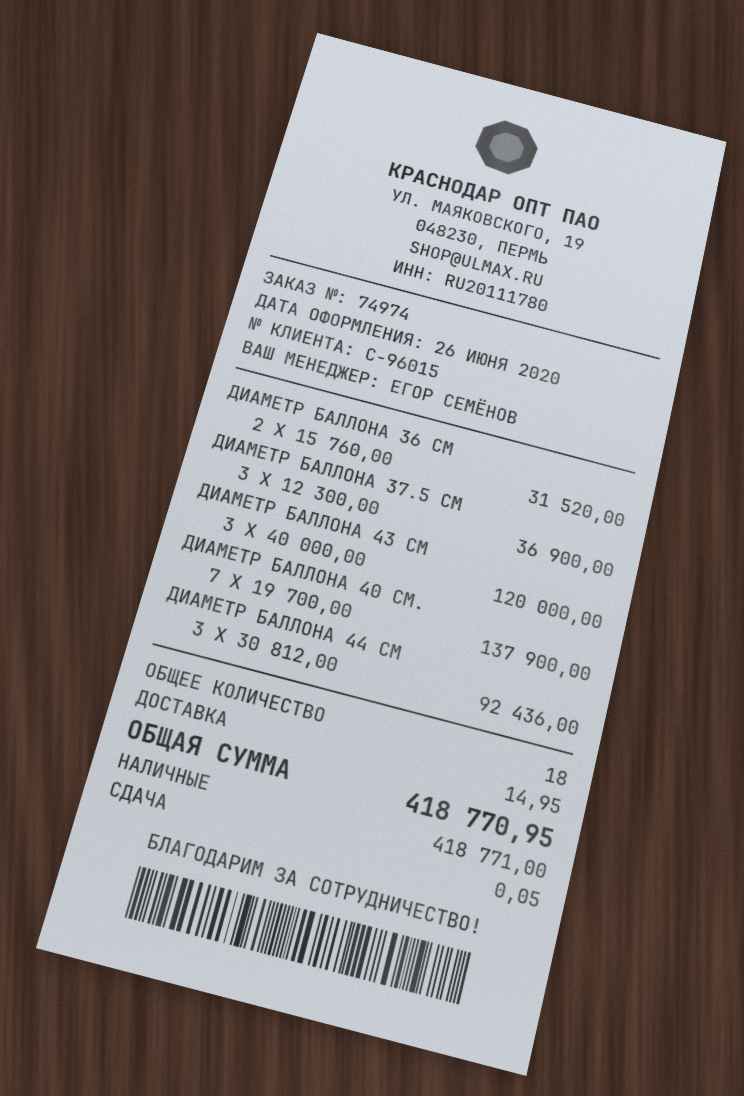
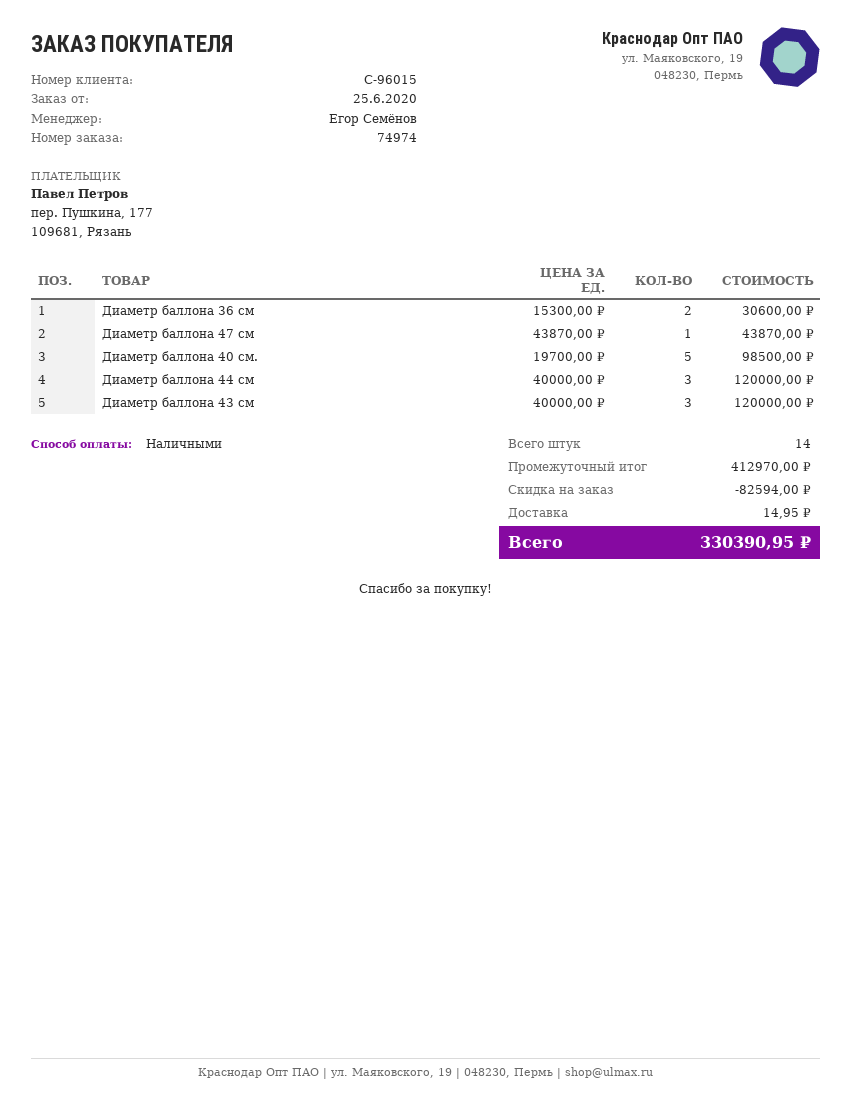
order date: 2020-06-26 -> 2020-06-25
ДИАМЕТР БАЛЛОНА 36 СМ: 2 x 15760.00 = 31520.00 -> 2 x 15300.00 = 30600.00
ДИАМЕТР БАЛЛОНА 37.5 СМ: 3 x 12300.00 = 36900.00 -> none
ДИАМЕТР БАЛЛОНА 40 СМ.: 7 x 19700.00 = 137900.00 -> 5 x 19700.00 = 98500.00
ДИАМЕТР БАЛЛОНА 44 СМ: 3 x 30812.00 = 92436.00 -> 3 x 40000.00 = 120000.00
Диаметр баллона 47 см: none -> 1 x 43870.00 = 43870.00
total quantity: 18 -> 14
discount: none -> 82594.00
total: 418770.95 -> 330390.95

